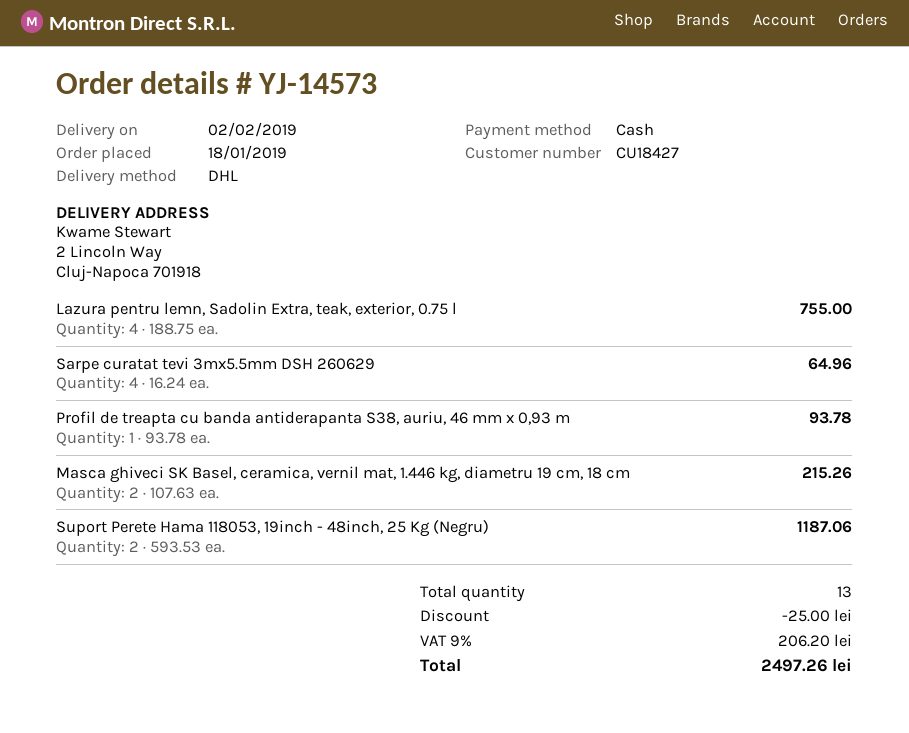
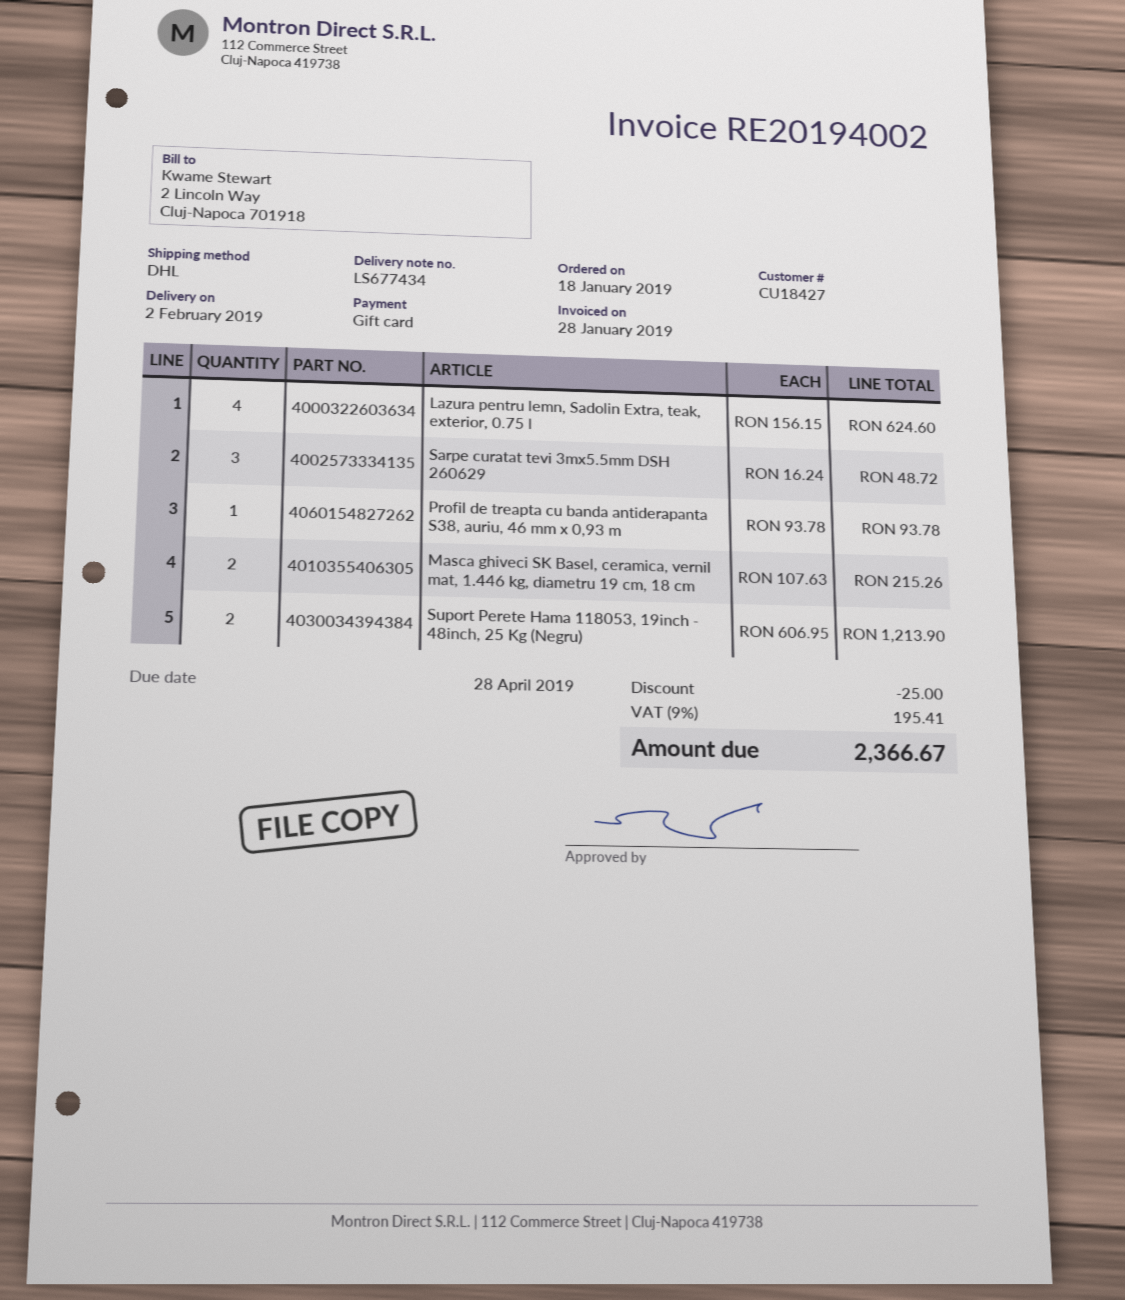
payment method: cash -> gift card
Lazura pentru lemn, Sadolin Extra, teak, exterior, 0.75 l: 4 x 188.75 = 755.00 -> 4 x 156.15 = 624.60
Sarpe curatat tevi 3mx5.5mm DSH 260629: 4 x 16.24 = 64.96 -> 3 x 16.24 = 48.72
Suport Perete Hama 118053, 19inch - 48inch, 25 Kg (Negru): 2 x 593.53 = 1187.06 -> 2 x 606.95 = 1213.90
tax: 9% = 206.20 -> 9% = 195.41
total: 2497.26 -> 2366.67

